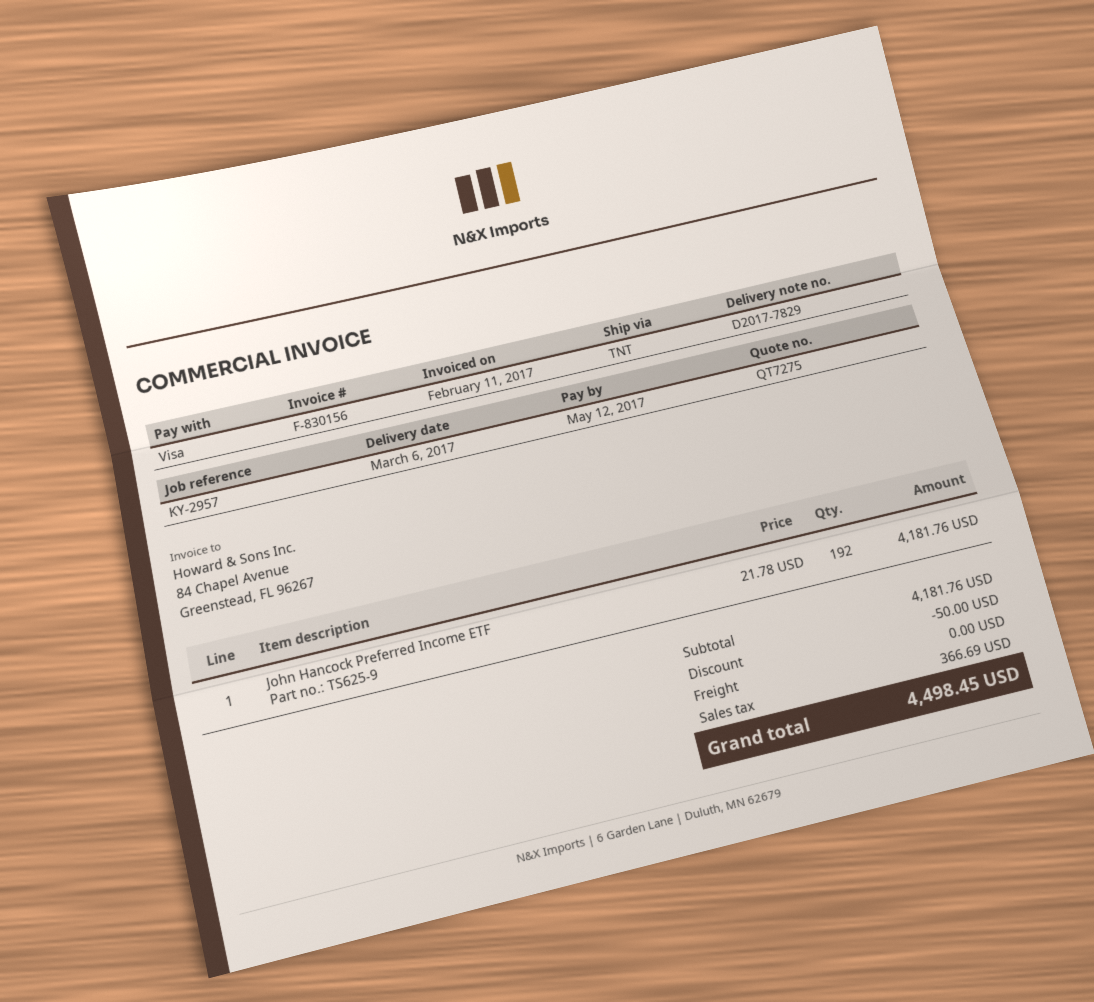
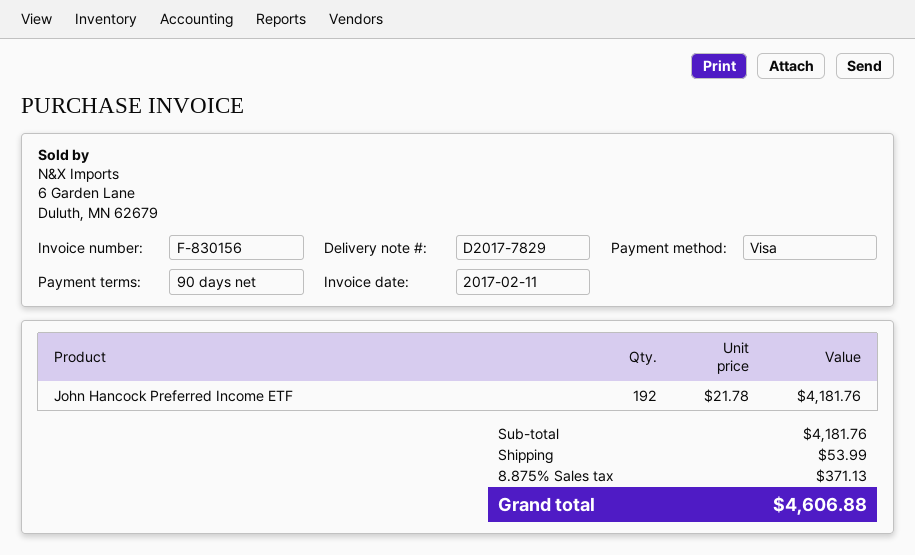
discount: 50.00 -> none
shipping: 0.00 -> 53.99
tax: 366.69 -> 371.13
total: 4498.45 -> 4606.88

